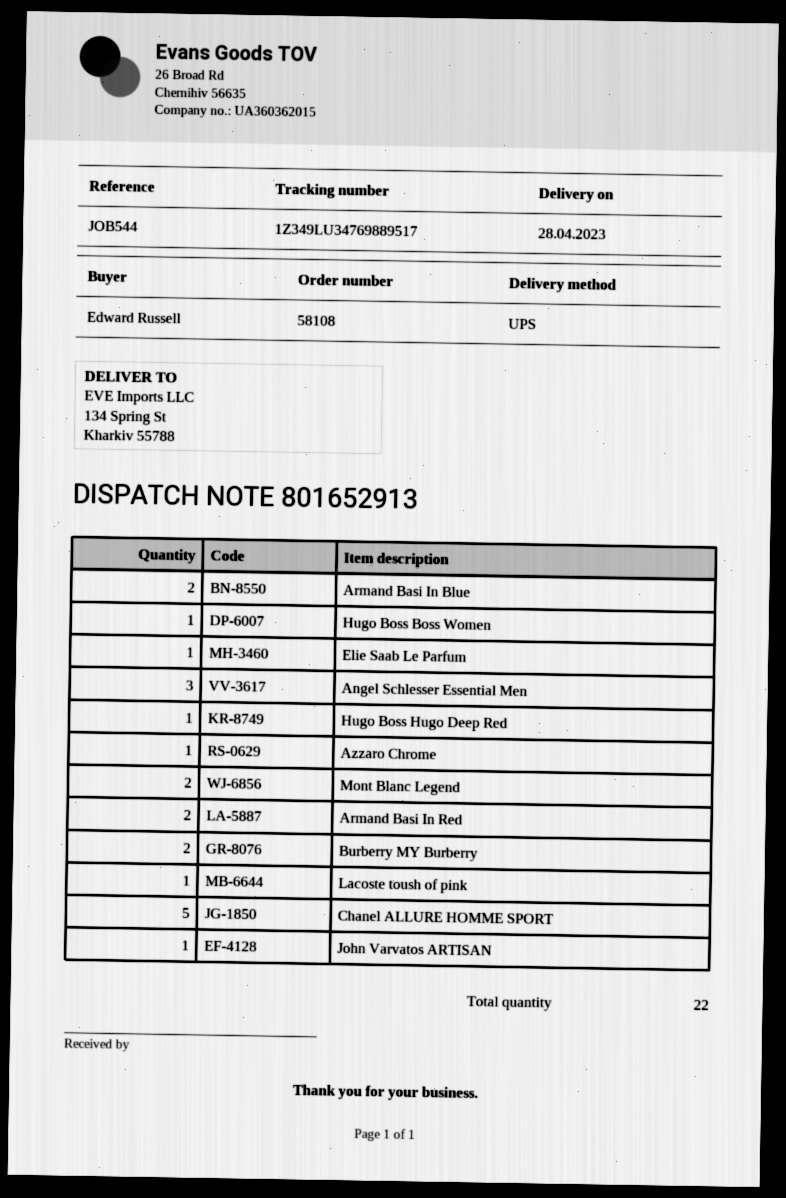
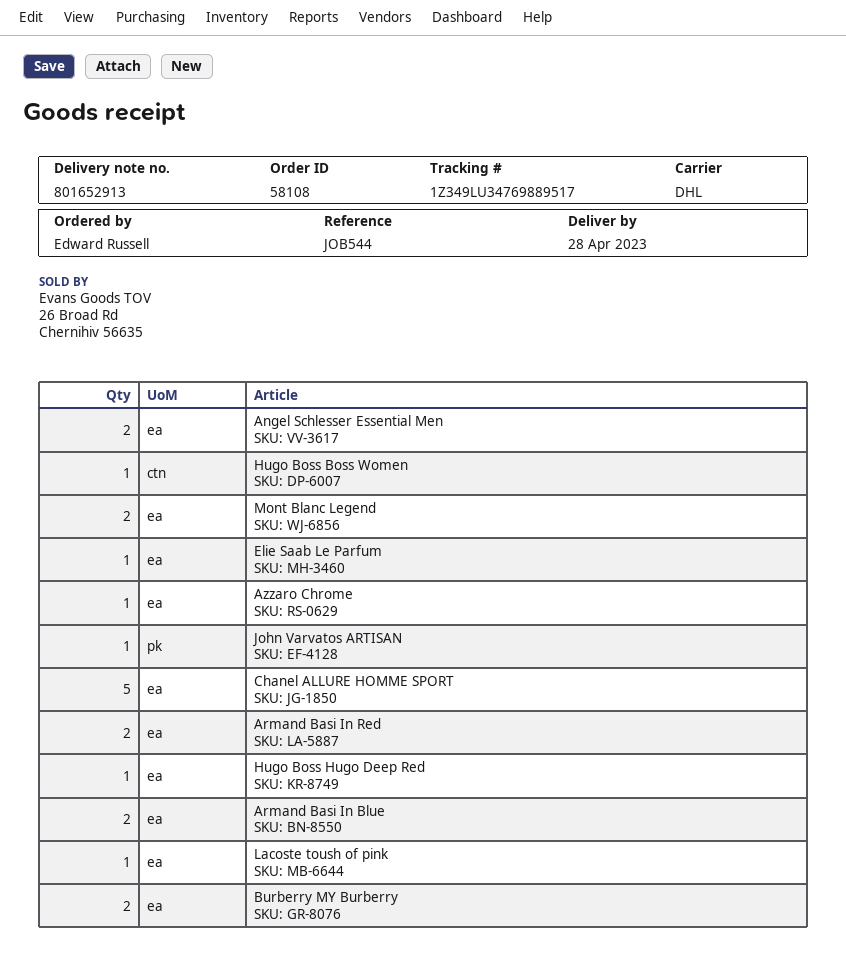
shipping method: UPS -> DHL
Angel Schlesser Essential Men: 3 -> 2

